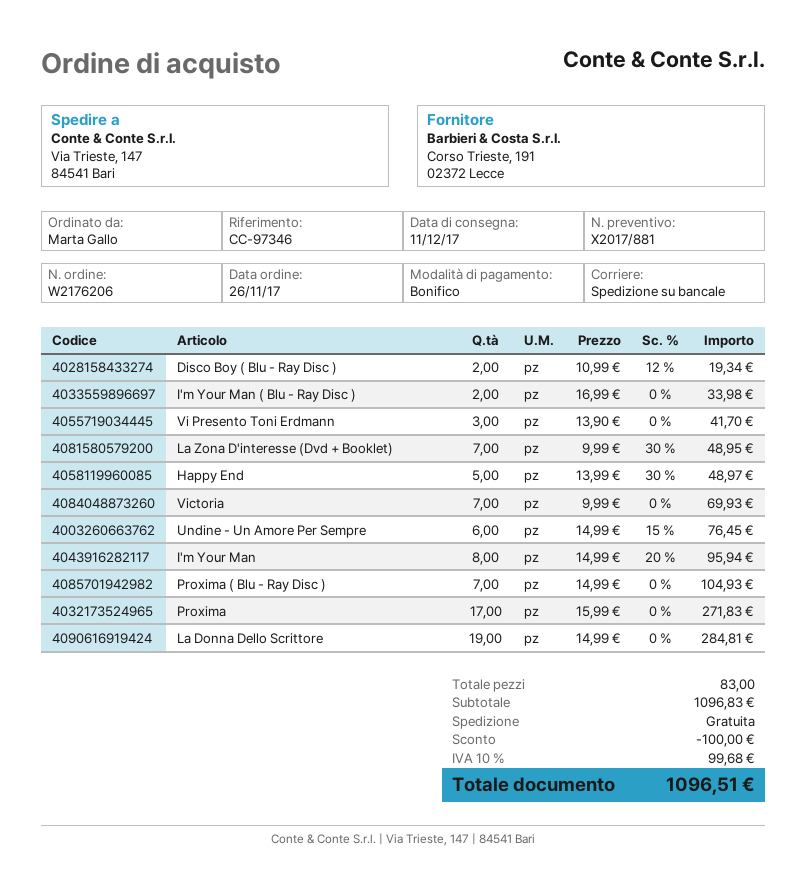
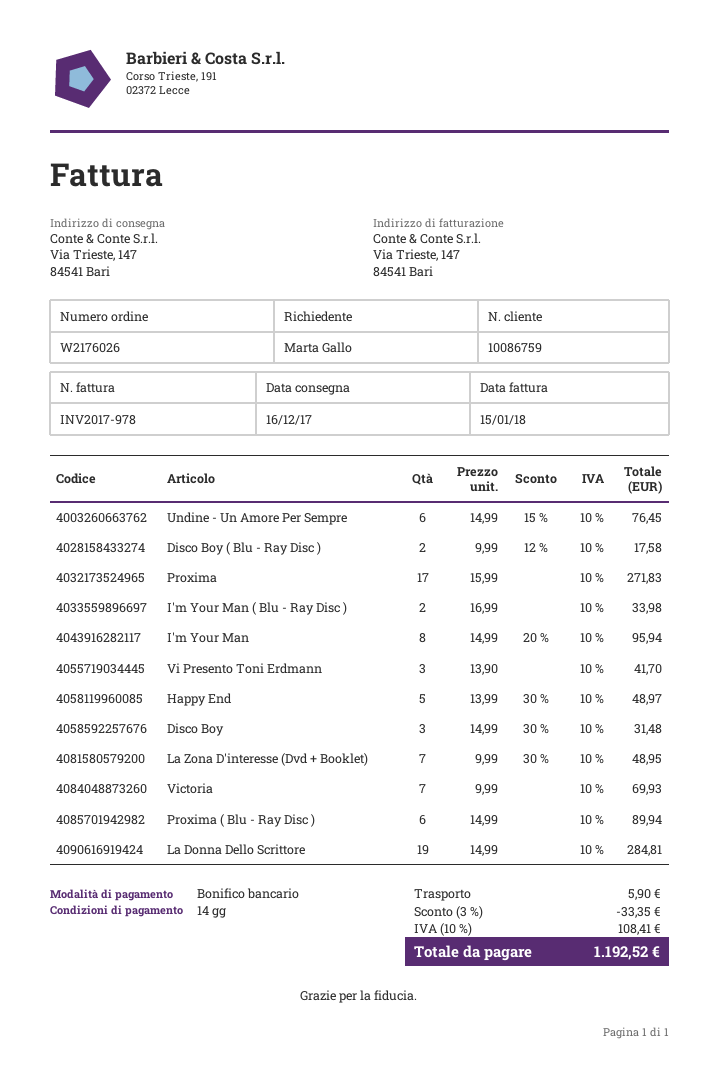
order number: W2176206 -> W2176026
delivery date: 2017-12-11 -> 2017-12-16
Disco Boy ( Blu - Ray Disc ): 2 x 10.99 - 12% = 19.34 -> 2 x 9.99 - 12% = 17.58
Proxima ( Blu - Ray Disc ): 7 x 14.99 = 104.93 -> 6 x 14.99 = 89.94
Disco Boy: none -> 3 x 14.99 - 30% = 31.48
discount: 100.00 -> 33.35
shipping: 0.00 -> 5.90
tax: 10% = 99.68 -> 10% = 108.41
total: 1096.51 -> 1192.52

